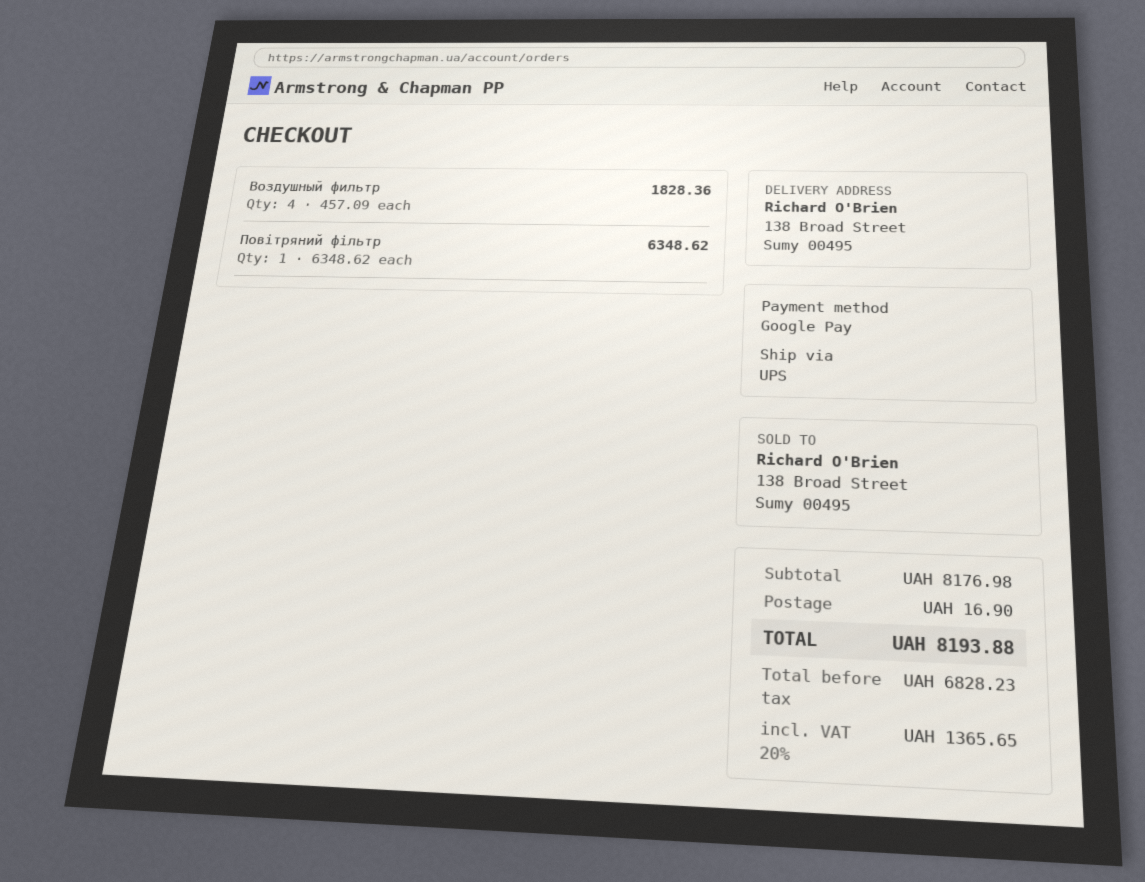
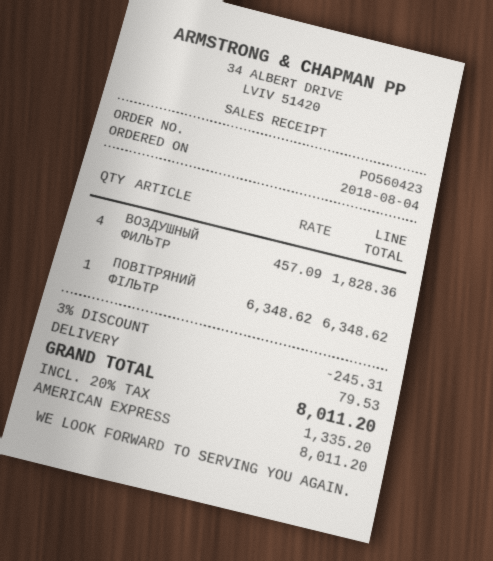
payment method: Google Pay -> American Express
discount: none -> 3% = 245.31
shipping: 16.90 -> 79.53
tax: 20% = 1365.65 -> 20% = 1335.20
total: 8193.88 -> 8011.20

